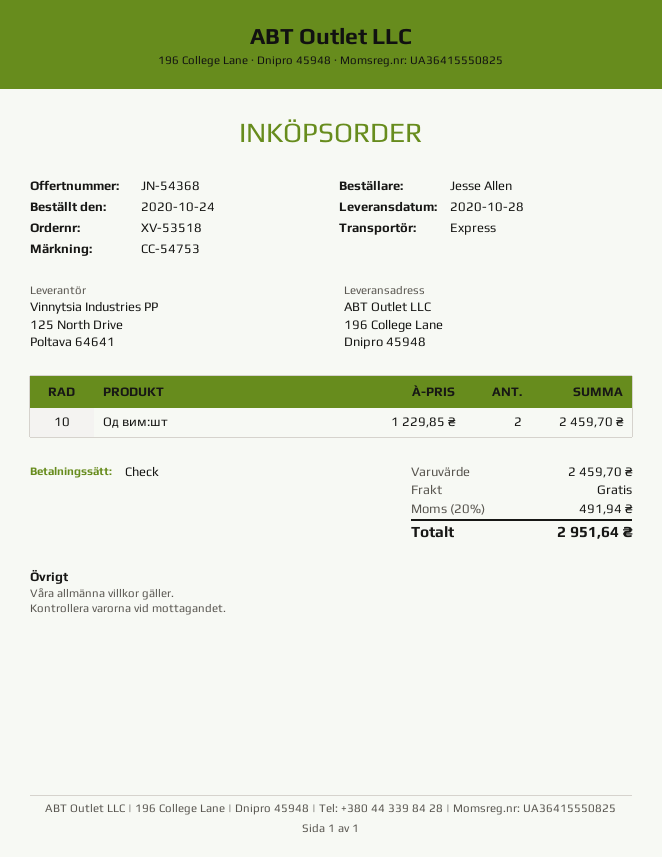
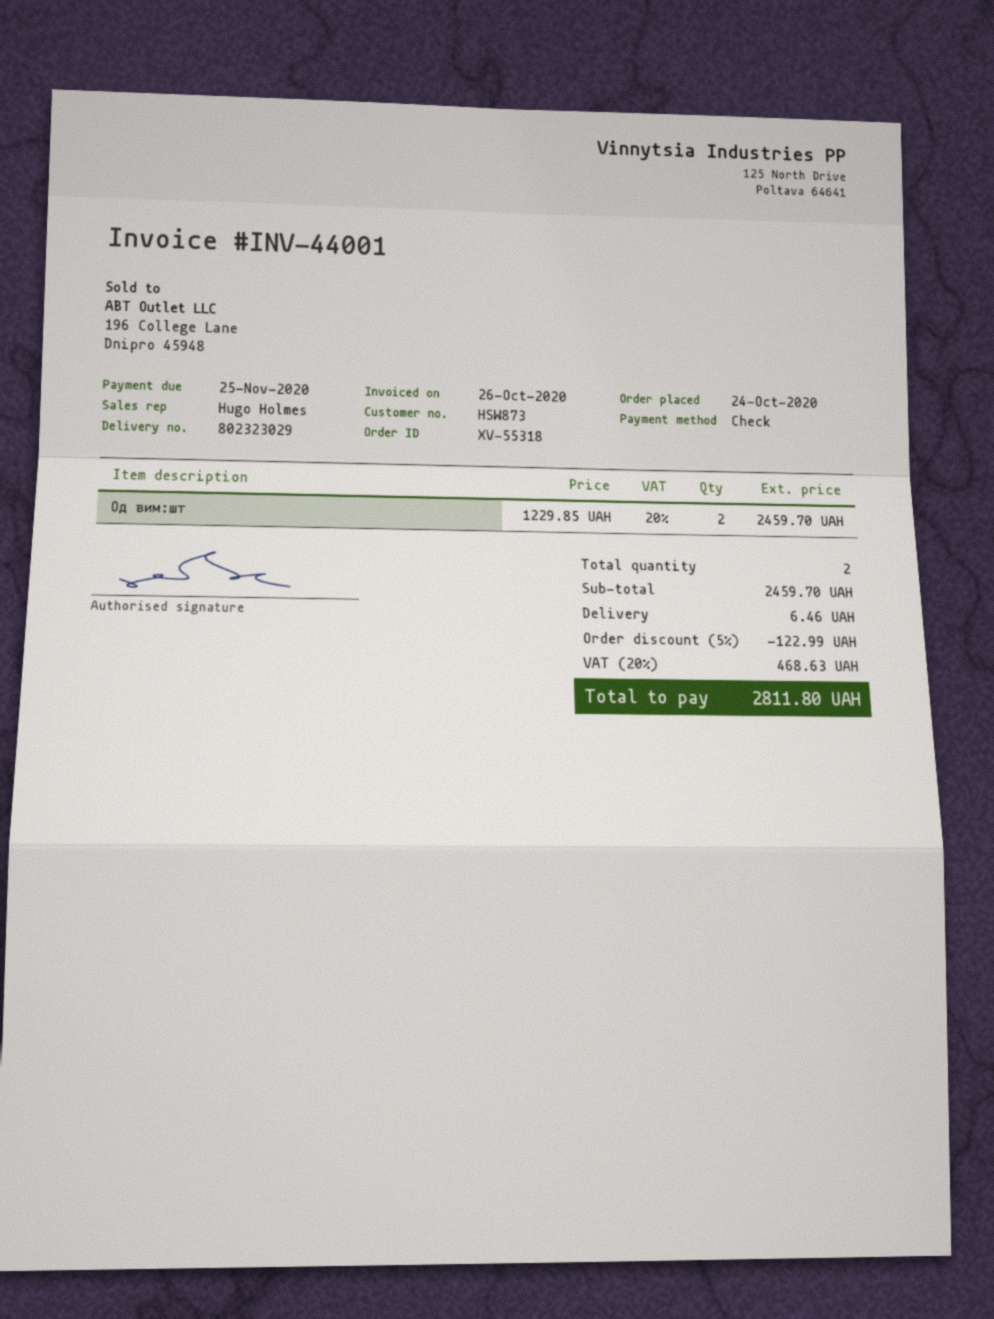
order number: XV-53518 -> XV-55318
discount: none -> 5% = 122.99
shipping: 0.00 -> 6.46
tax: 20% = 491.94 -> 20% = 468.63
total: 2951.64 -> 2811.80

